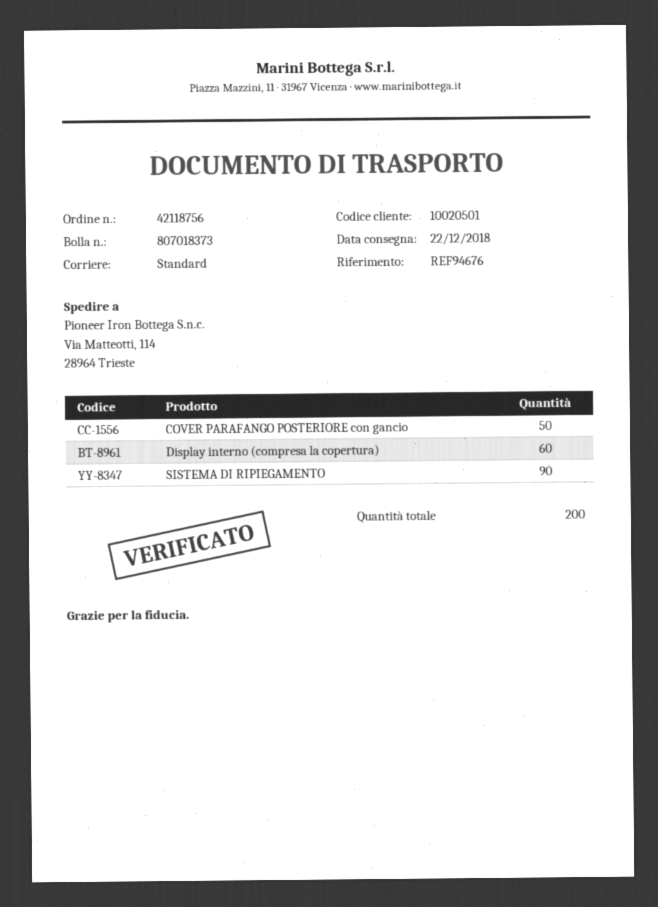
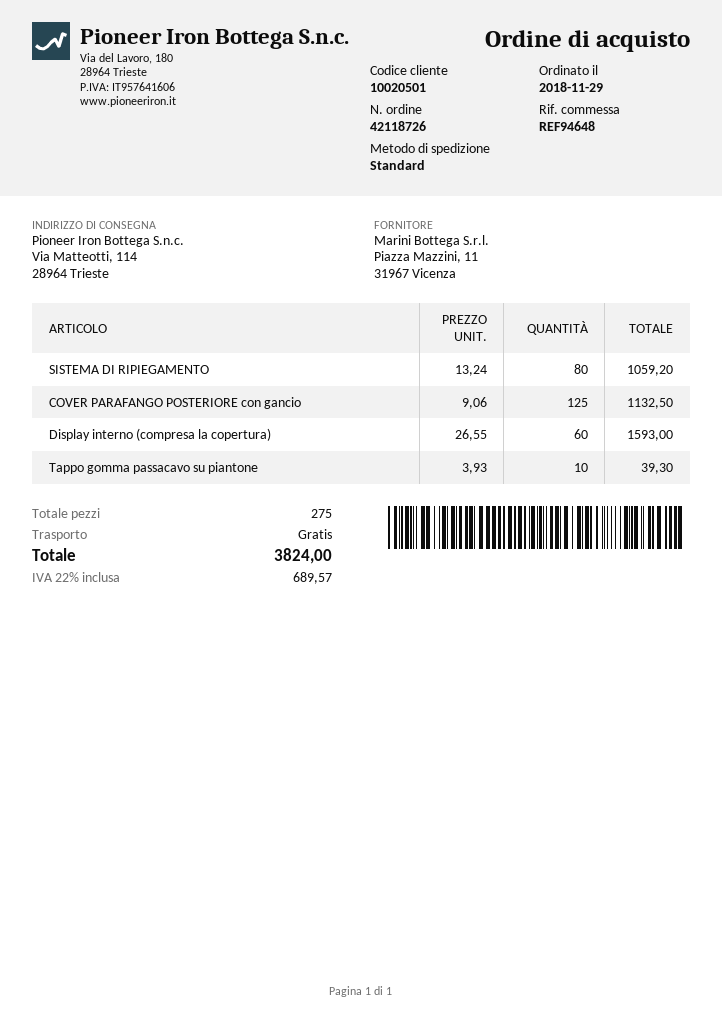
order number: 42118756 -> 42118726
reference: REF94676 -> REF94648
COVER PARAFANGO POSTERIORE con gancio: 50 -> 125
SISTEMA DI RIPIEGAMENTO: 90 -> 80
Tappo gomma passacavo su piantone: none -> 10
total quantity: 200 -> 275

